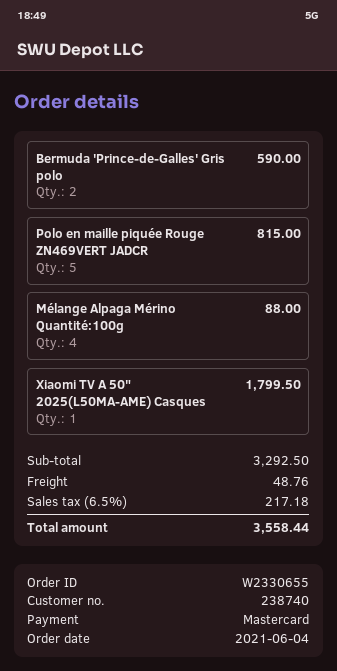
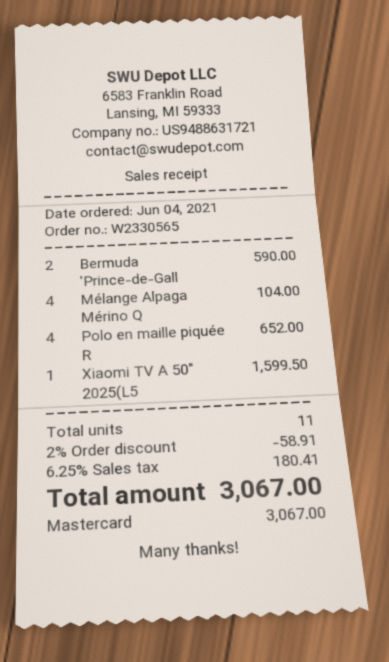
order number: W2330655 -> W2330565
Polo en maille piquée Rouge ZN469VERT JADCR: 5 for 815.00 -> 4 for 652.00
Mélange Alpaga Mérino Quantité:100g: 4 for 88.00 -> 4 for 104.00
Xiaomi TV A 50" 2025(L50MA-AME) Casques: 1 for 1799.50 -> 1 for 1599.50
discount: none -> 2% = 58.91
shipping: 48.76 -> none
tax: 6.5% = 217.18 -> 6.25% = 180.41
total: 3558.44 -> 3067.00

